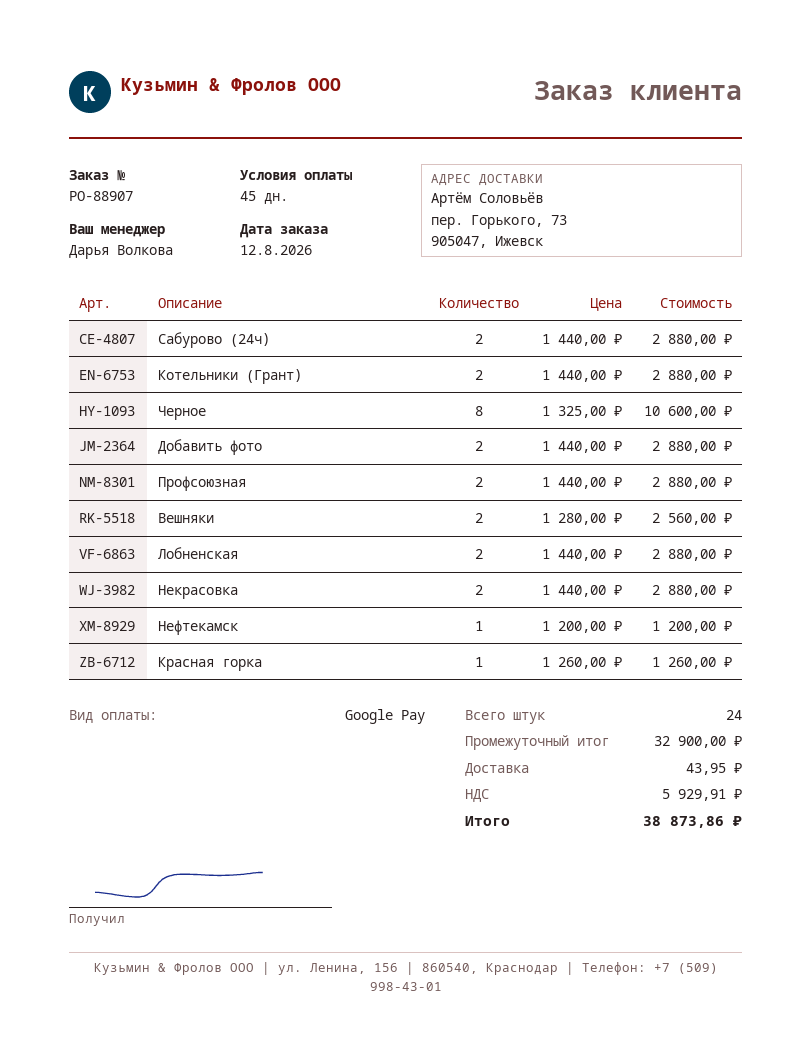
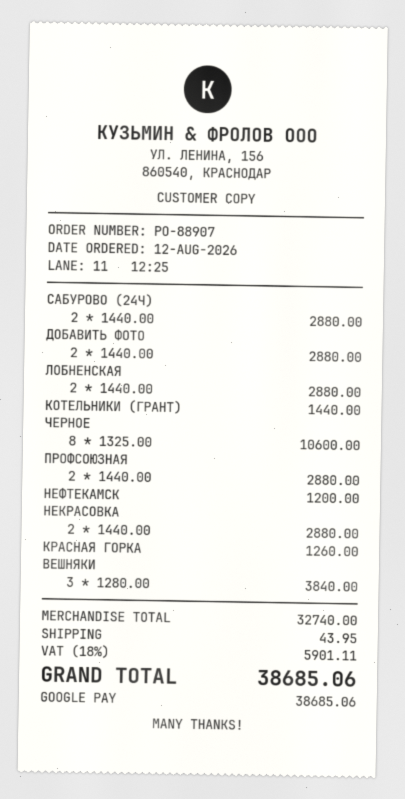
Котельники (Грант): 2 x 1440.00 = 2880.00 -> 1 x 1440.00 = 1440.00
Вешняки: 2 x 1280.00 = 2560.00 -> 3 x 1280.00 = 3840.00
subtotal: 32900.00 -> 32740.00
tax: 5929.91 -> 5901.11
total: 38873.86 -> 38685.06

